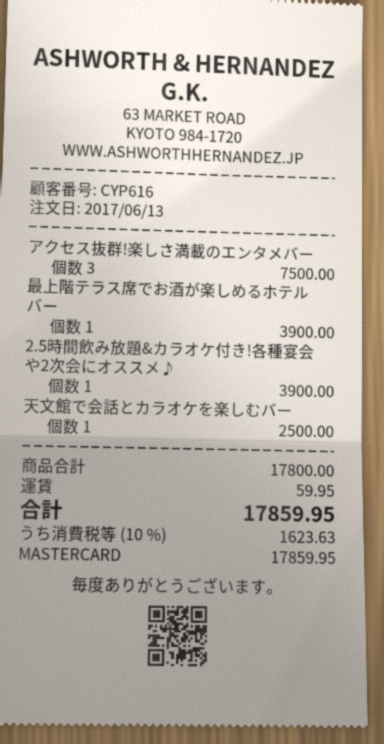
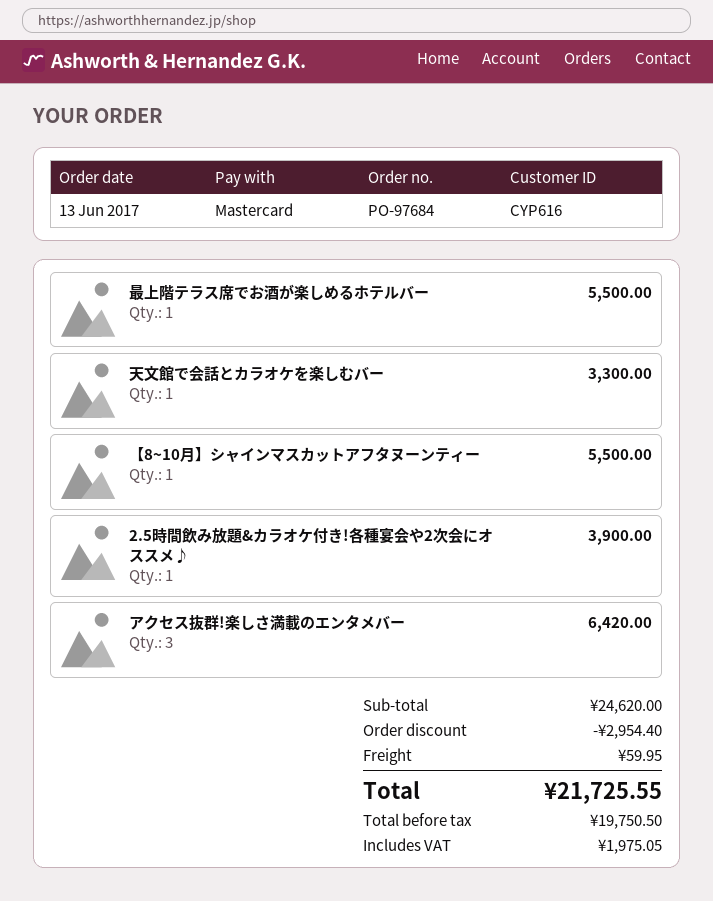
アクセス抜群!楽しさ満載のエンタメバー: 3 for 7500.00 -> 3 for 6420.00
最上階テラス席でお酒が楽しめるホテルバー: 1 for 3900.00 -> 1 for 5500.00
天文館で会話とカラオケを楽しむバー: 1 for 2500.00 -> 1 for 3300.00
【8~10月】シャインマスカットアフタヌーンティー: none -> 1 for 5500.00
subtotal: 17800.00 -> 24620.00
discount: none -> 2954.40
tax: 1623.63 -> 1975.05
total: 17859.95 -> 21725.55

